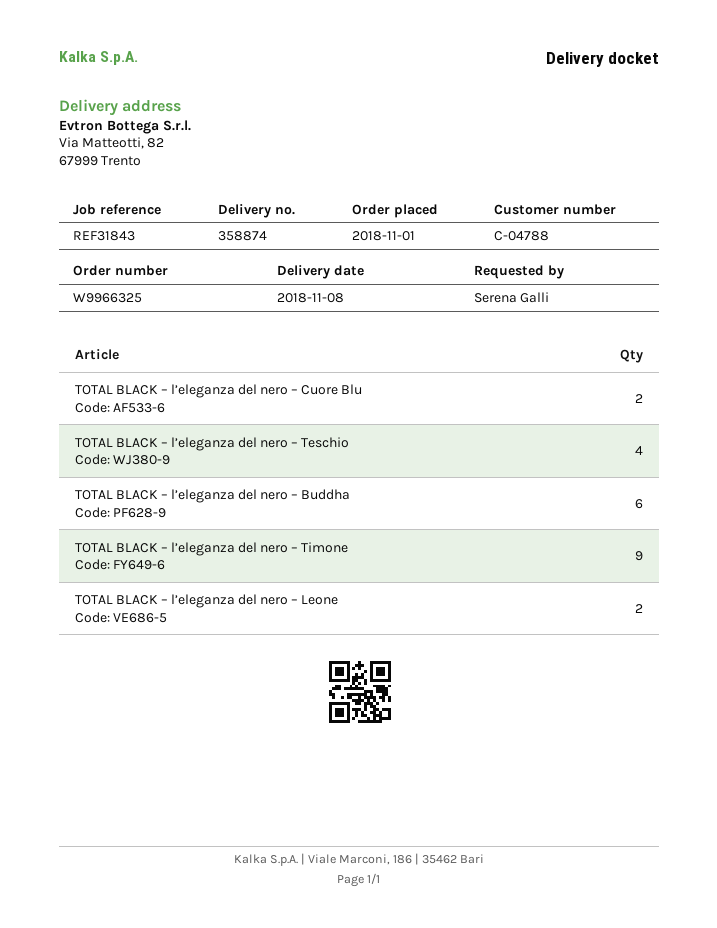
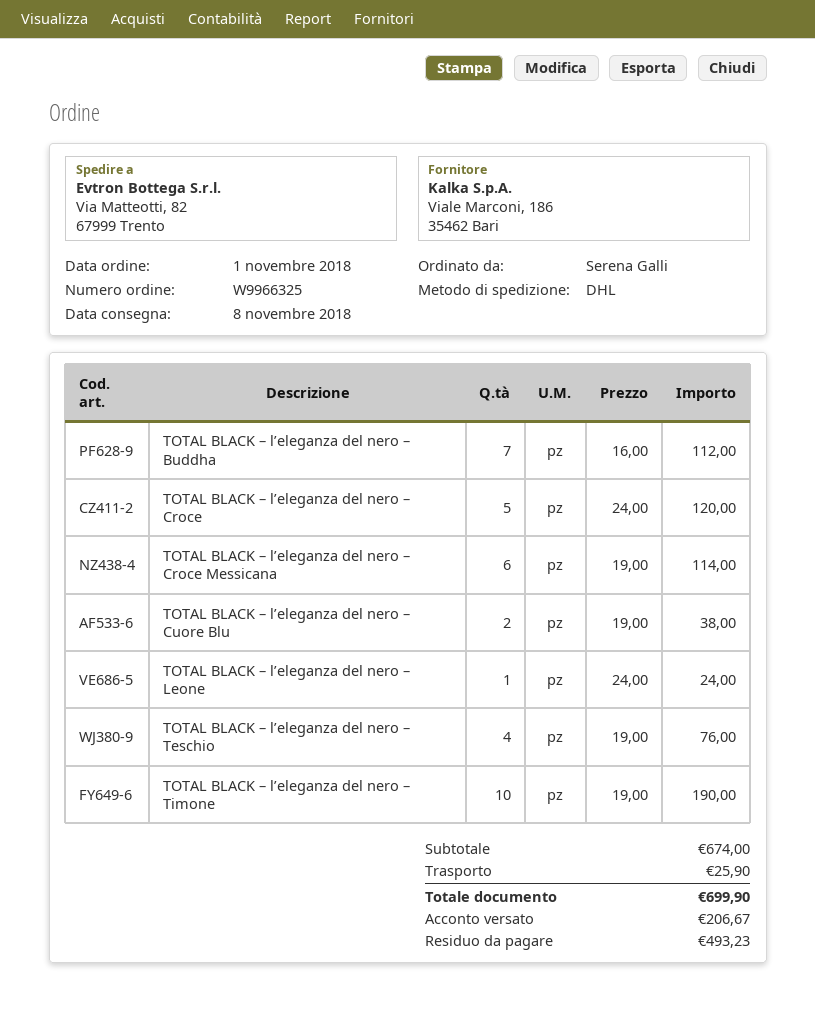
TOTAL BLACK – l’eleganza del nero – Buddha: 6 -> 7
TOTAL BLACK – l’eleganza del nero – Timone: 9 -> 10
TOTAL BLACK – l’eleganza del nero – Leone: 2 -> 1
TOTAL BLACK – l’eleganza del nero – Croce: none -> 5
TOTAL BLACK – l’eleganza del nero – Croce Messicana: none -> 6

